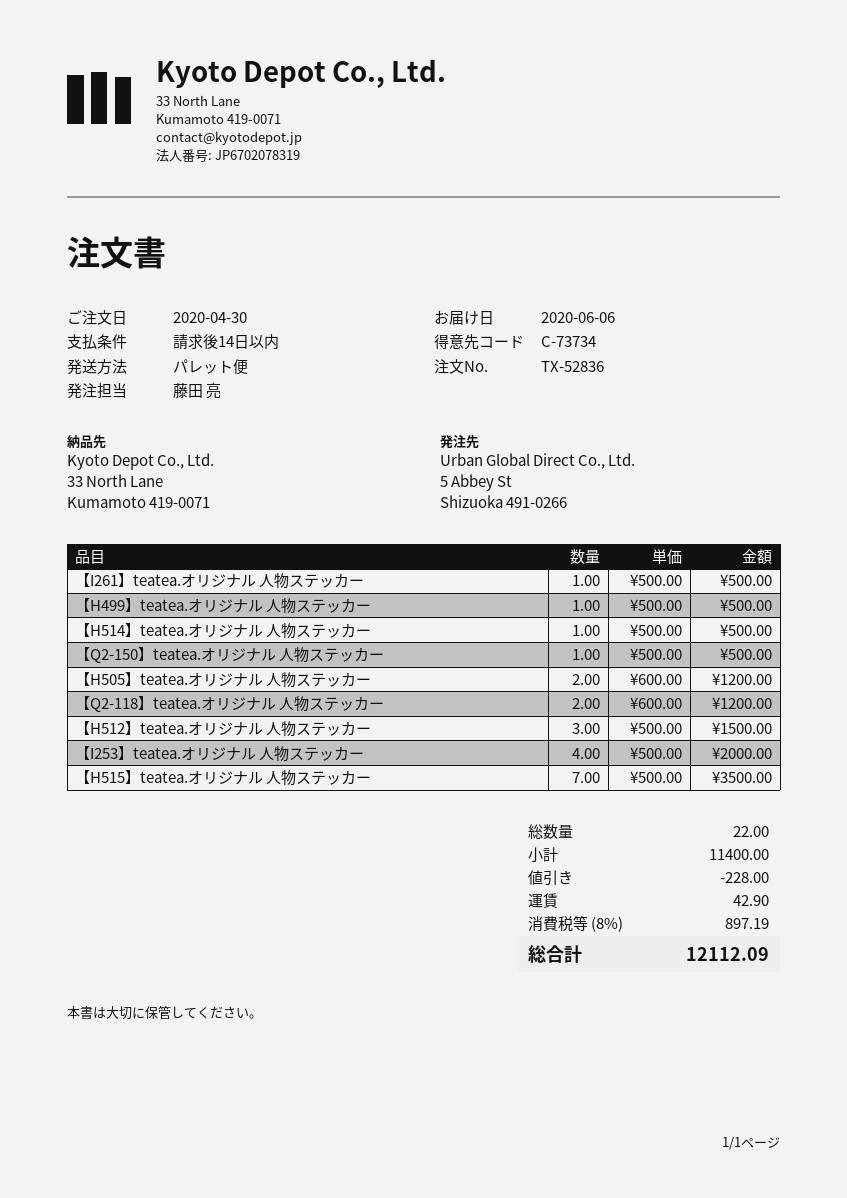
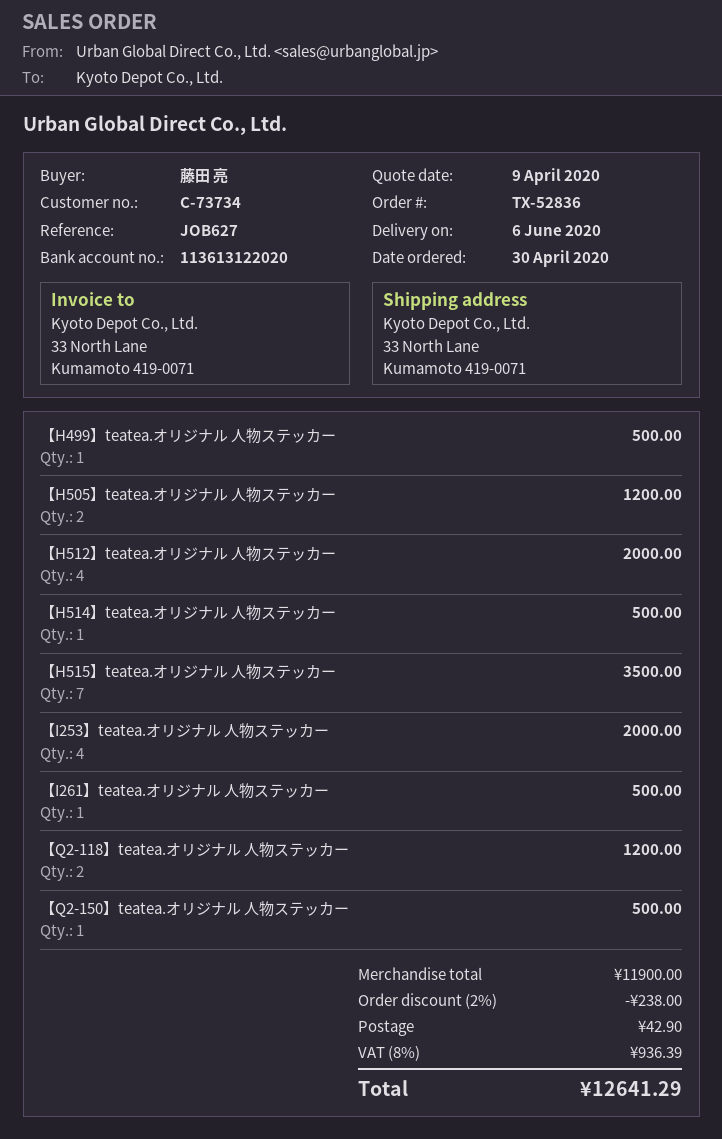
【H512】teatea.オリジナル 人物ステッカー: 3 for 1500.00 -> 4 for 2000.00
subtotal: 11400.00 -> 11900.00
discount: 228.00 -> 238.00
tax: 8% = 897.19 -> 8% = 936.39
total: 12112.09 -> 12641.29

